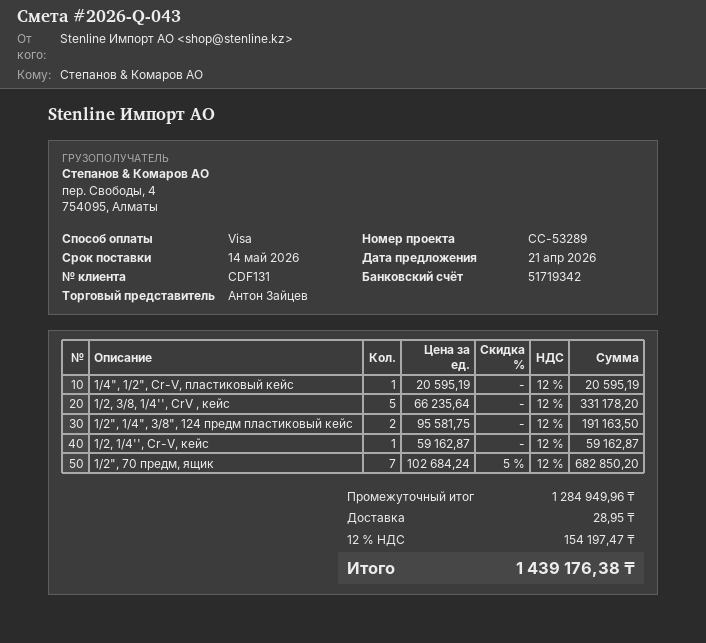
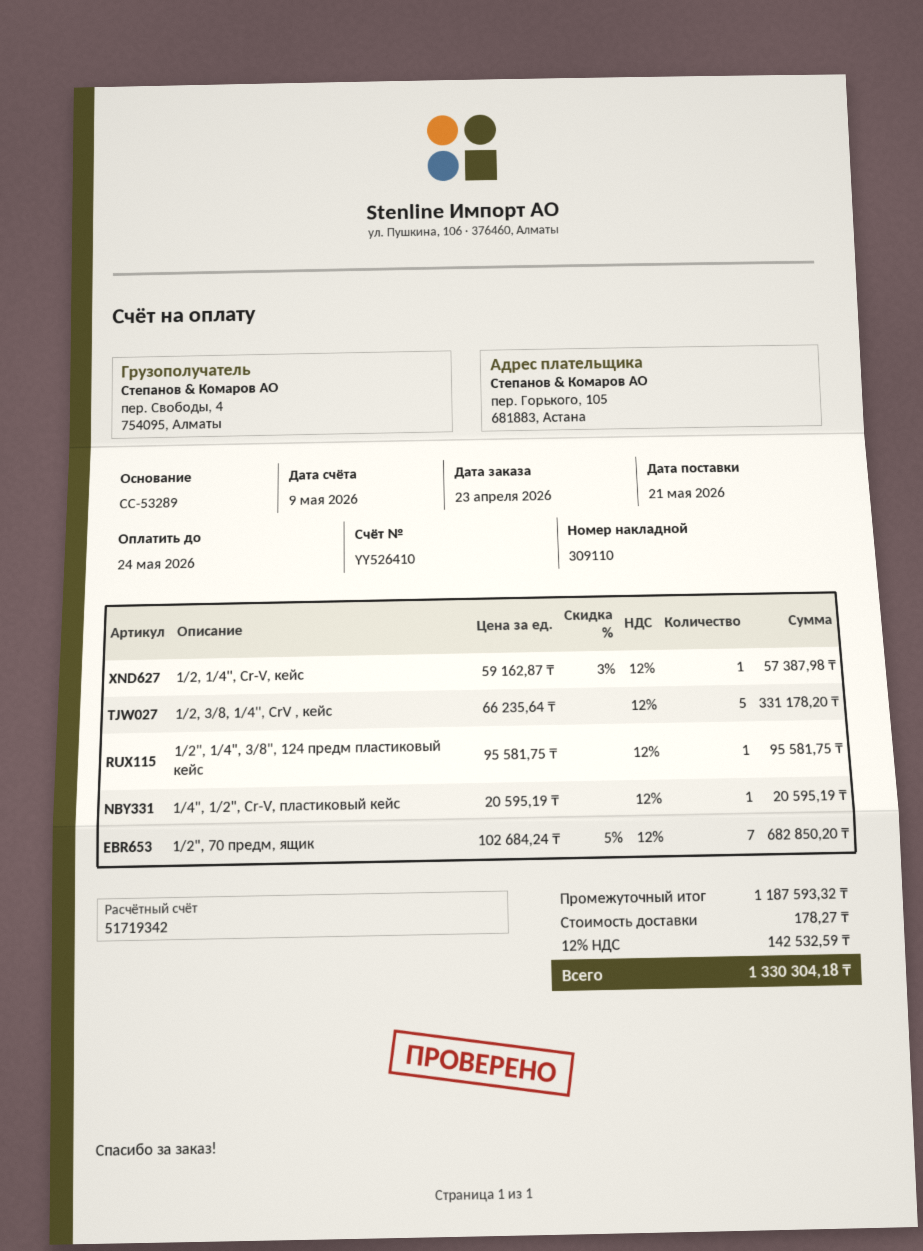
delivery date: 2026-05-14 -> 2026-05-21
1/2", 1/4", 3/8", 124 предм пластиковый кейс: 2 x 95581.75 = 191163.50 -> 1 x 95581.75 = 95581.75
1/2, 1/4'', Cr-V, кейс: 1 x 59162.87 = 59162.87 -> 1 x 59162.87 - 3% = 57387.98
subtotal: 1284949.96 -> 1187593.32
shipping: 28.95 -> 178.27
tax: 12% = 154197.47 -> 12% = 142532.59
total: 1439176.38 -> 1330304.18

